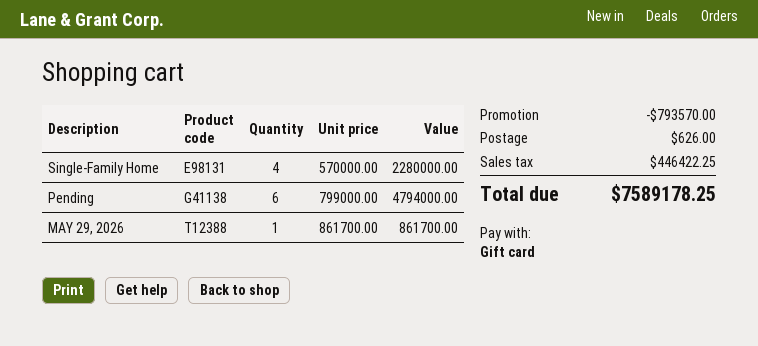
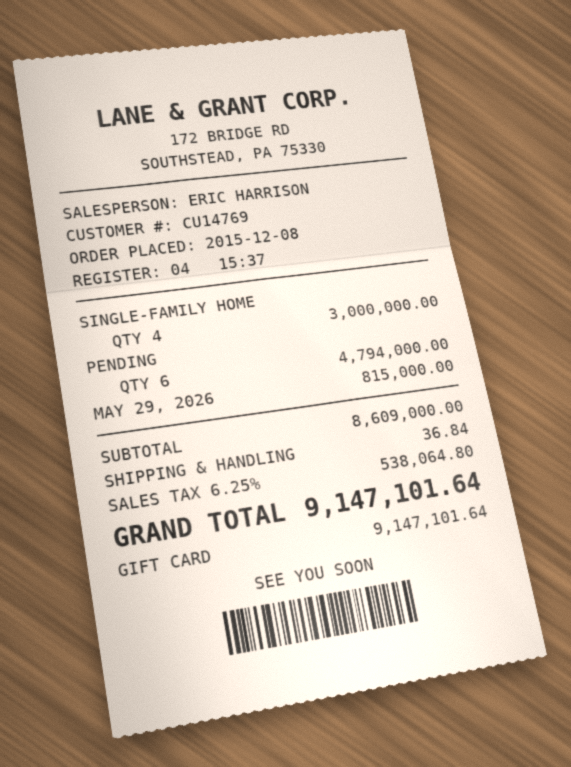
Single-Family Home: 4 for 2280000.00 -> 4 for 3000000.00
MAY 29, 2026: 1 for 861700.00 -> 1 for 815000.00
discount: 793570.00 -> none
shipping: 626.00 -> 36.84
tax: 446422.25 -> 538064.80
total: 7589178.25 -> 9147101.64

